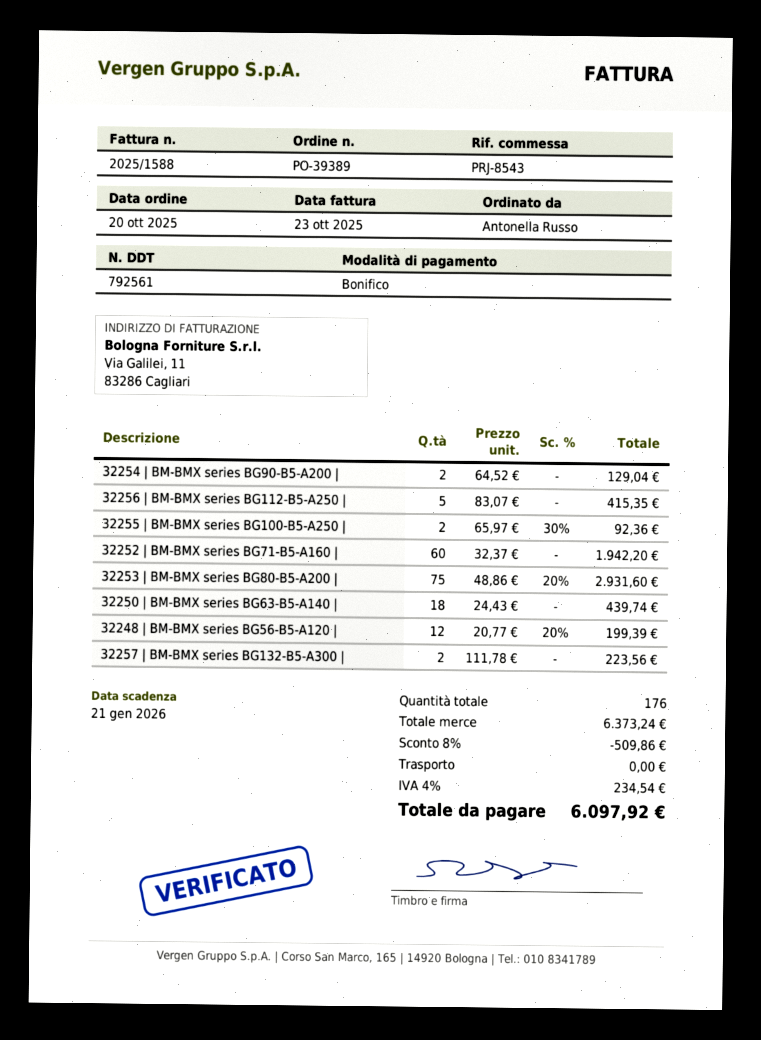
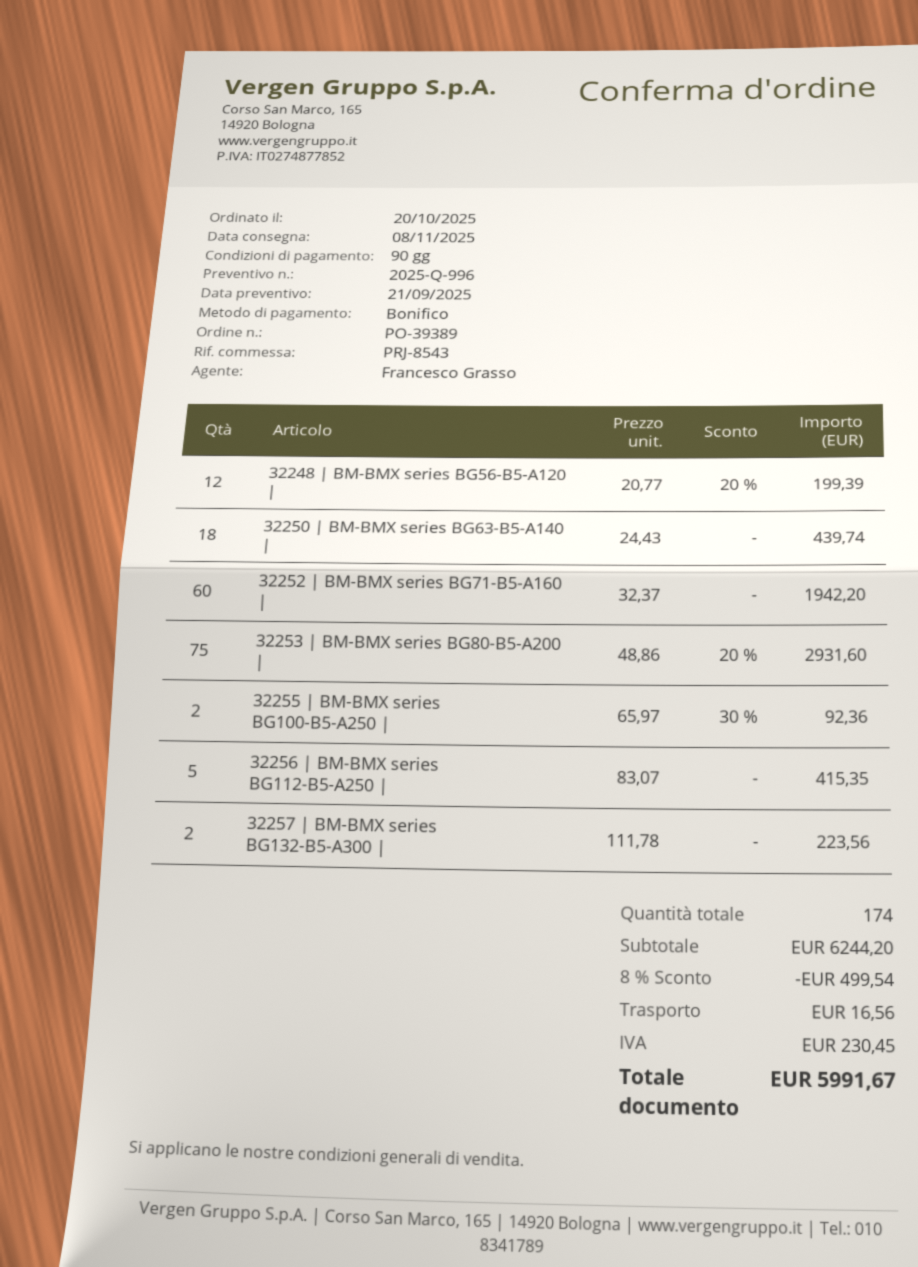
32254 | BM-BMX series BG90-B5-A200 |: 2 x 64.52 = 129.04 -> none
total quantity: 176 -> 174
subtotal: 6373.24 -> 6244.20
discount: 8% = 509.86 -> 8% = 499.54
shipping: 0.00 -> 16.56
tax: 234.54 -> 230.45
total: 6097.92 -> 5991.67

